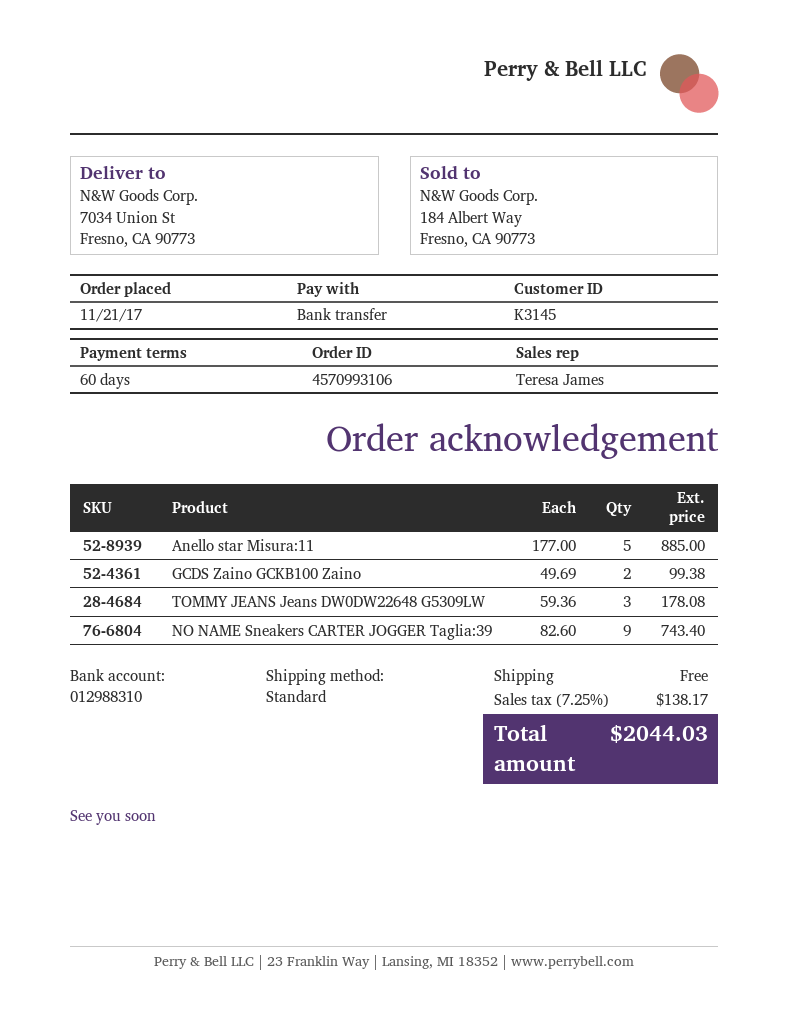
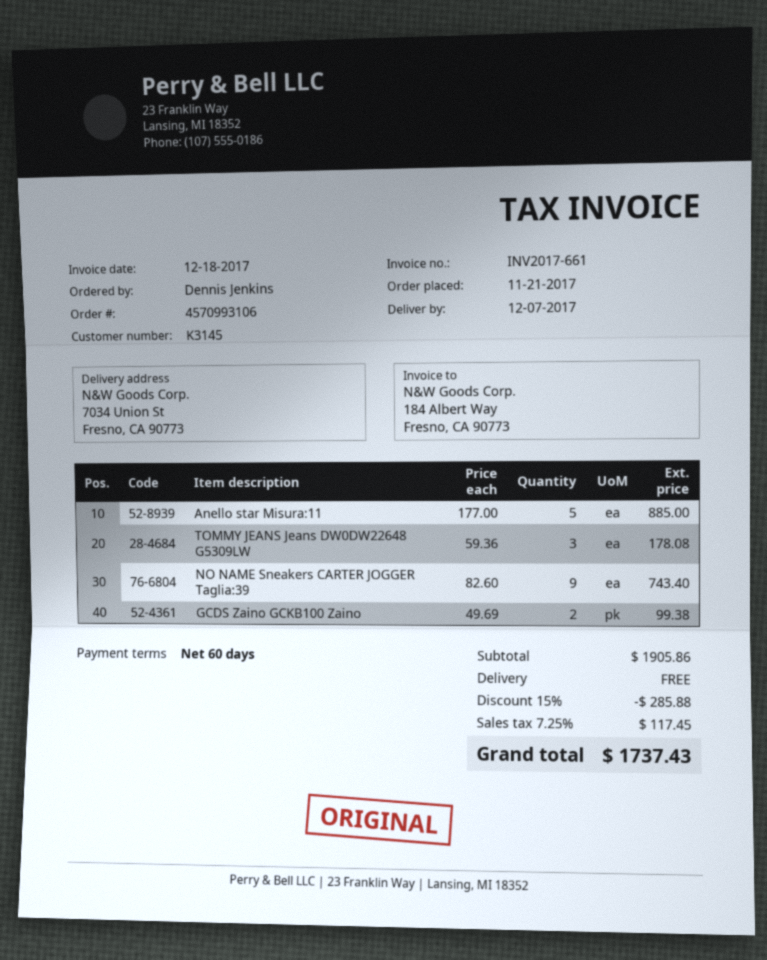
discount: none -> 15% = 285.88
tax: 7.25% = 138.17 -> 7.25% = 117.45
total: 2044.03 -> 1737.43

